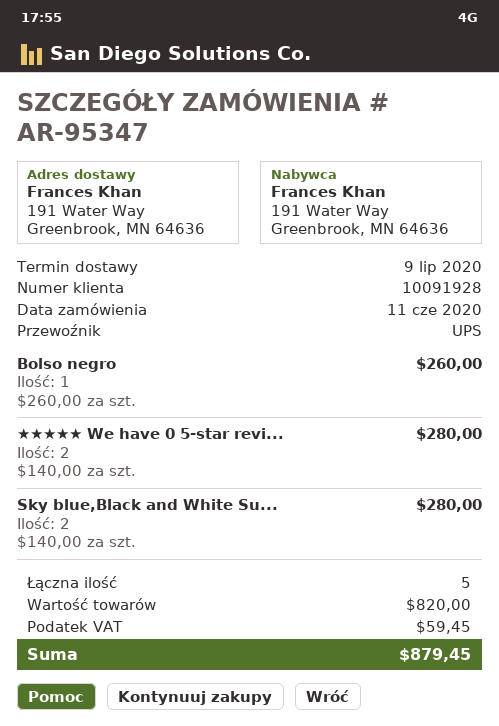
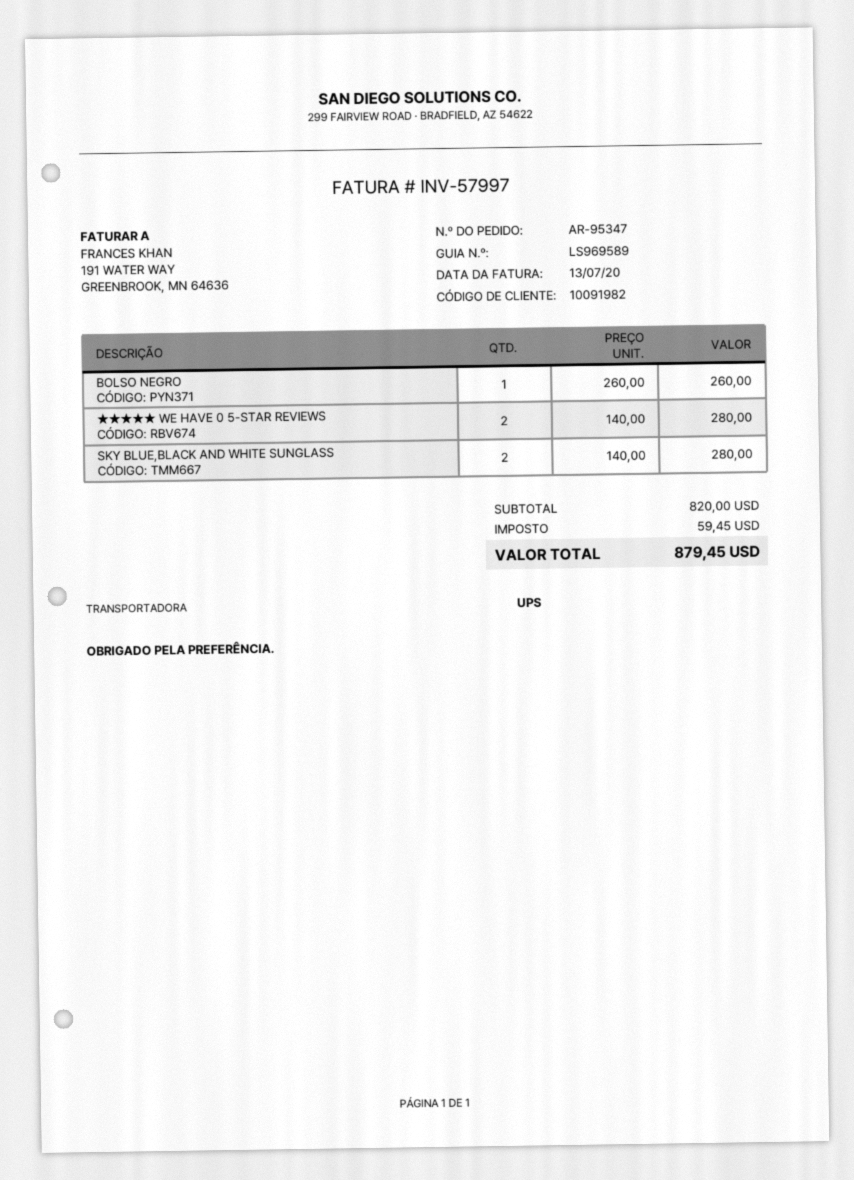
customer number: 10091928 -> 10091982

